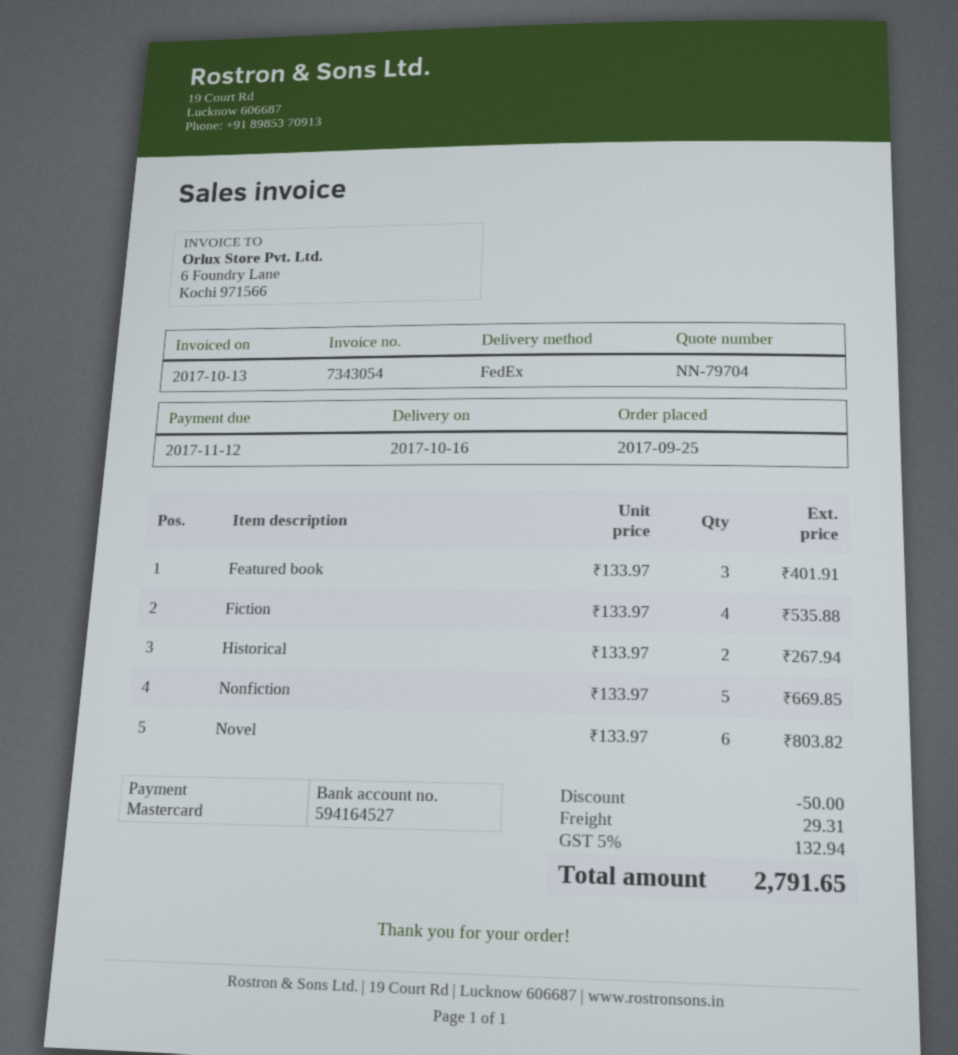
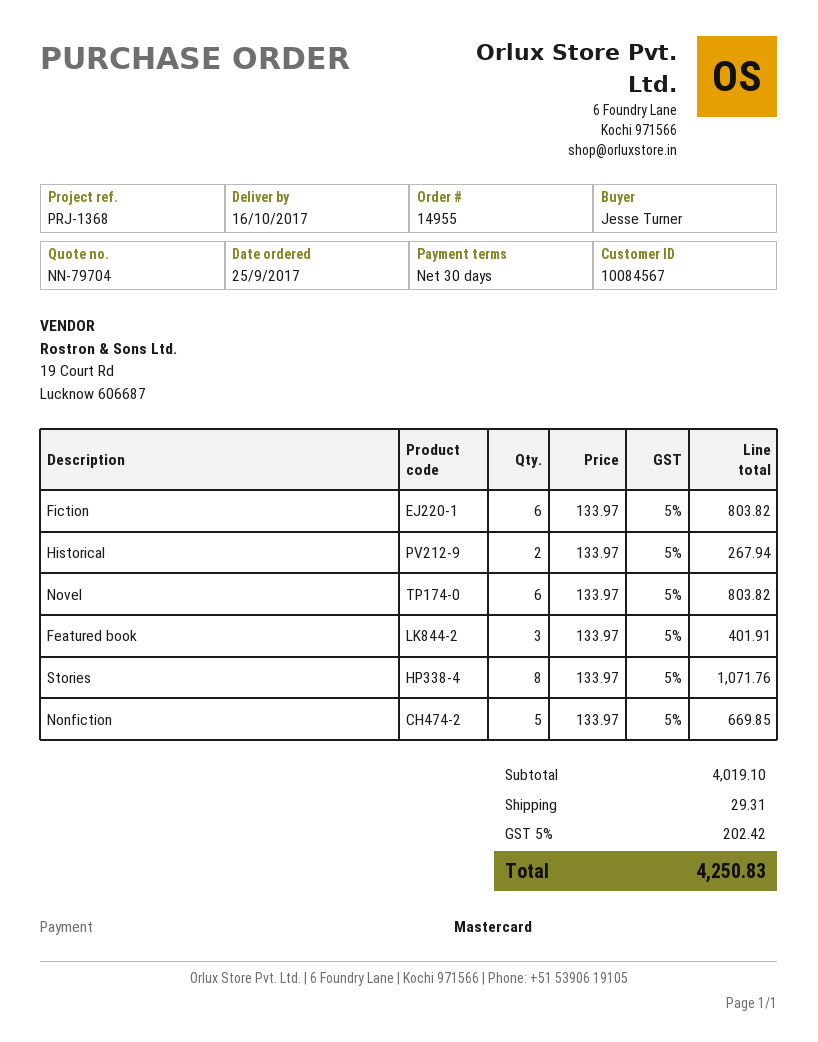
Fiction: 4 x 133.97 = 535.88 -> 6 x 133.97 = 803.82
Stories: none -> 8 x 133.97 = 1071.76
discount: 50.00 -> none
tax: 5% = 132.94 -> 5% = 202.42
total: 2791.65 -> 4250.83

